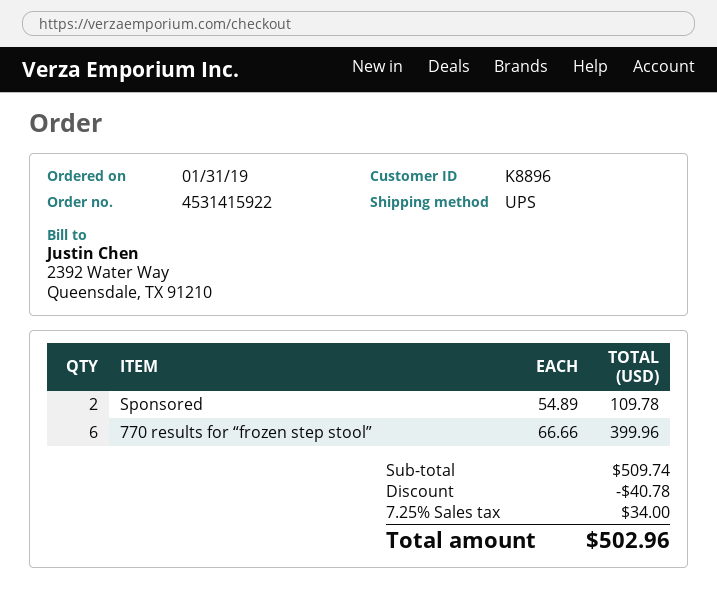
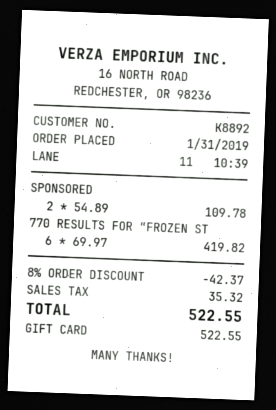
customer number: K8896 -> K8892
770 results for “frozen step stool”: 6 x 66.66 = 399.96 -> 6 x 69.97 = 419.82
discount: 40.78 -> 42.37
tax: 34.00 -> 35.32
total: 502.96 -> 522.55

